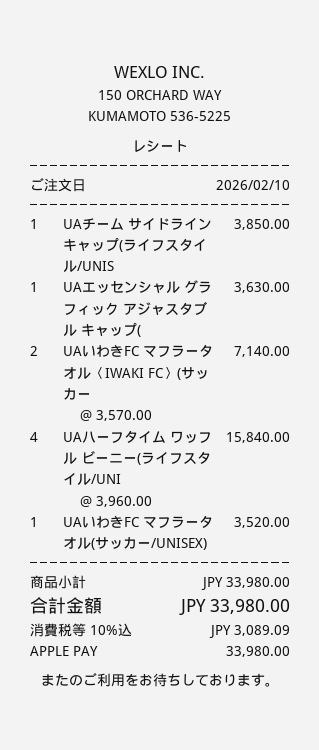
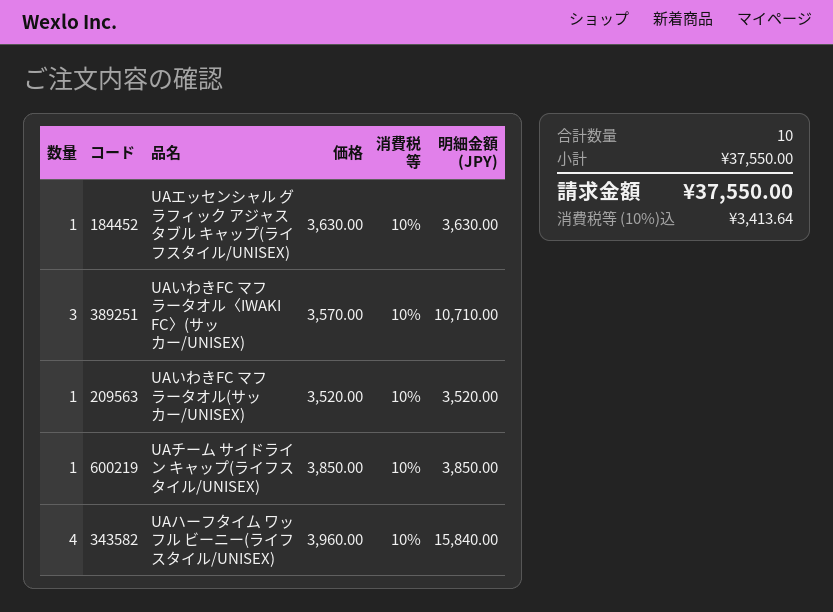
UAいわきFC マフラータオル〈IWAKI FC〉(サッカー: 2 x 3570.00 = 7140.00 -> 3 x 3570.00 = 10710.00
subtotal: 33980.00 -> 37550.00
tax: 10% = 3089.09 -> 10% = 3413.64
total: 33980.00 -> 37550.00

